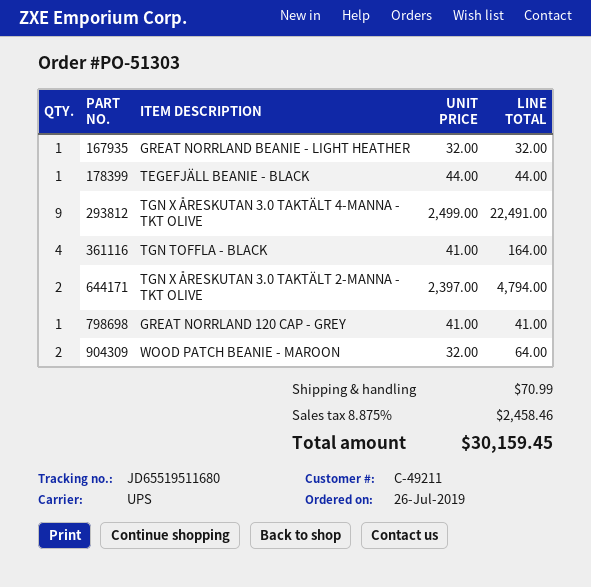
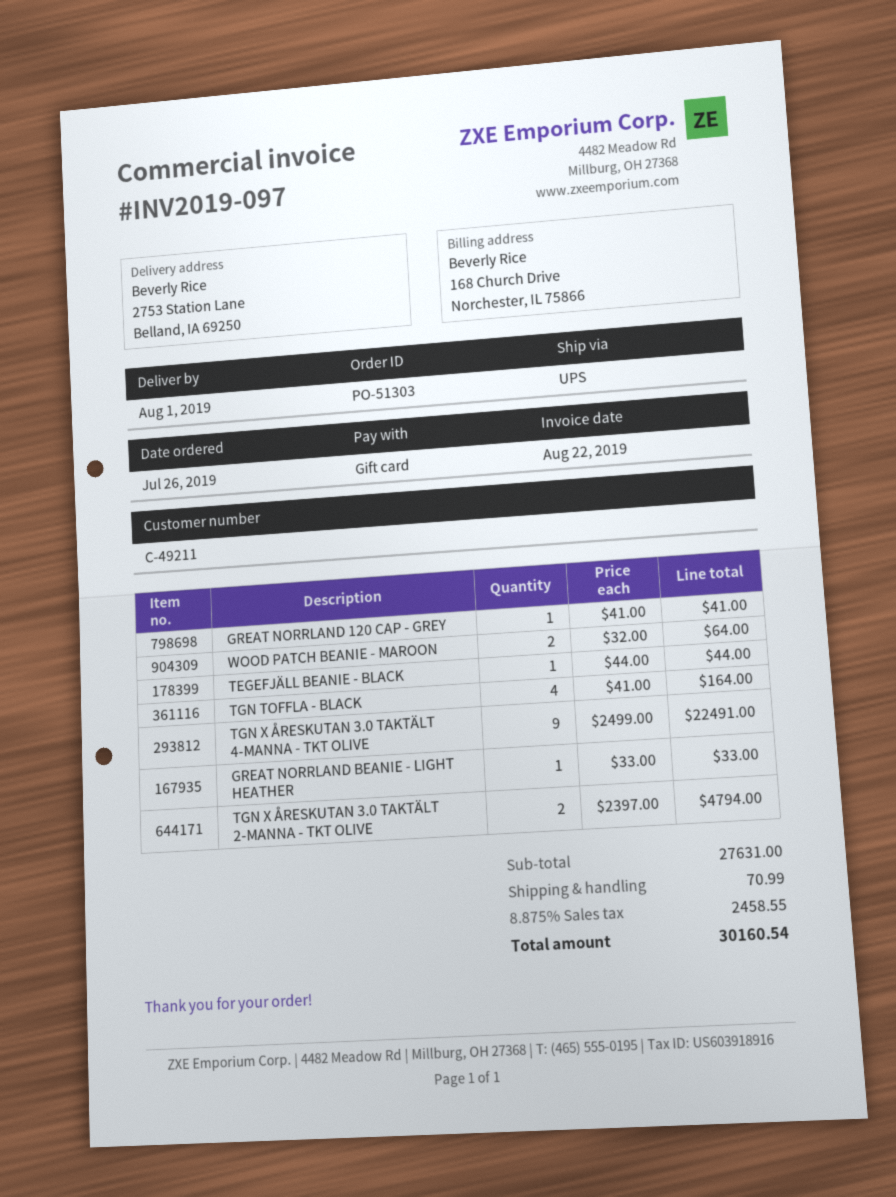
GREAT NORRLAND BEANIE - LIGHT HEATHER: 1 x 32.00 = 32.00 -> 1 x 33.00 = 33.00
tax: 8.875% = 2458.46 -> 8.875% = 2458.55
total: 30159.45 -> 30160.54

